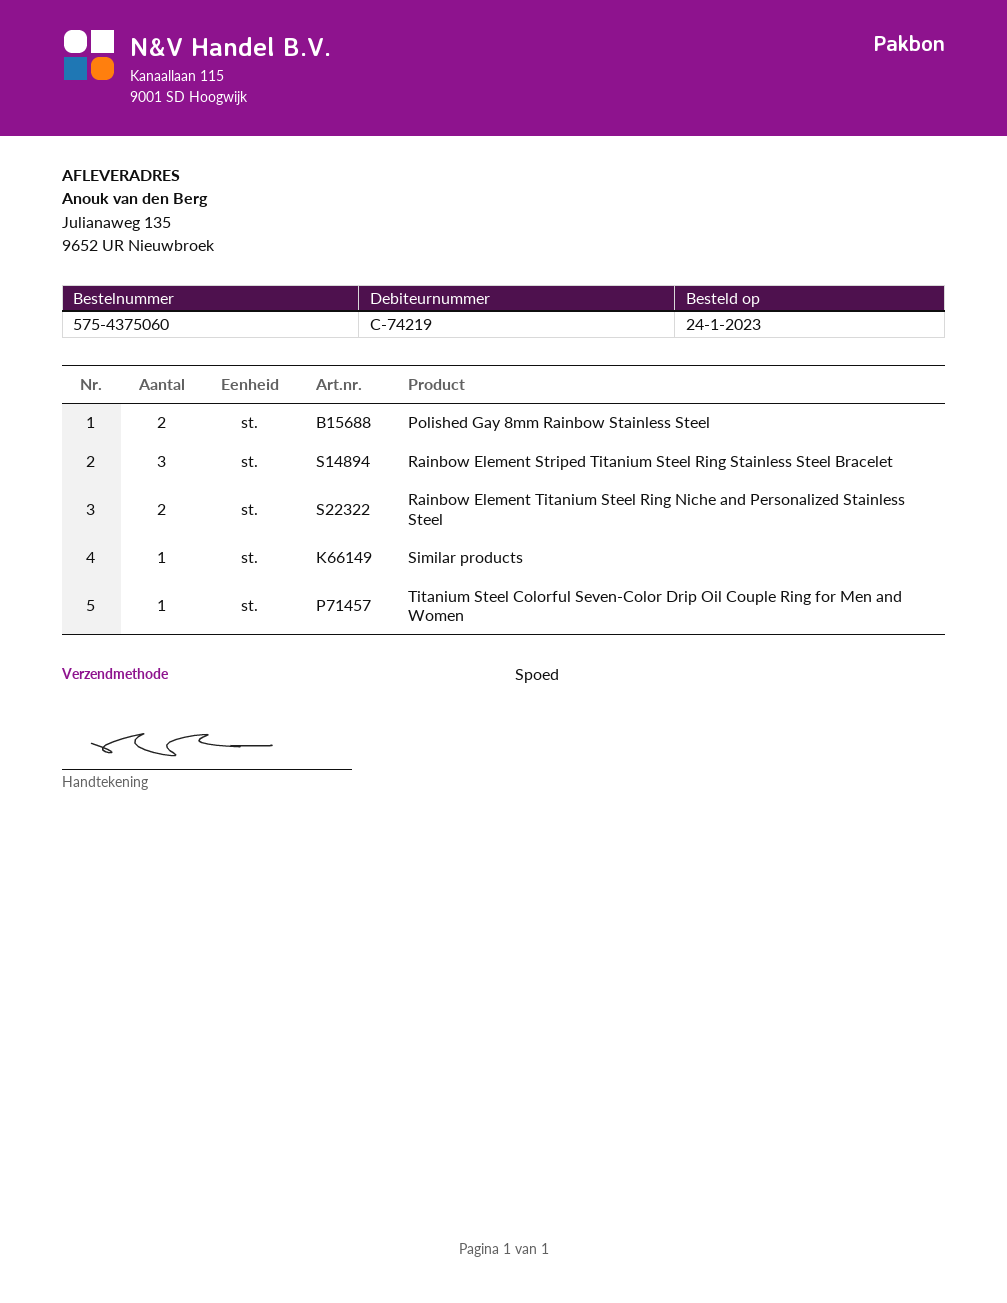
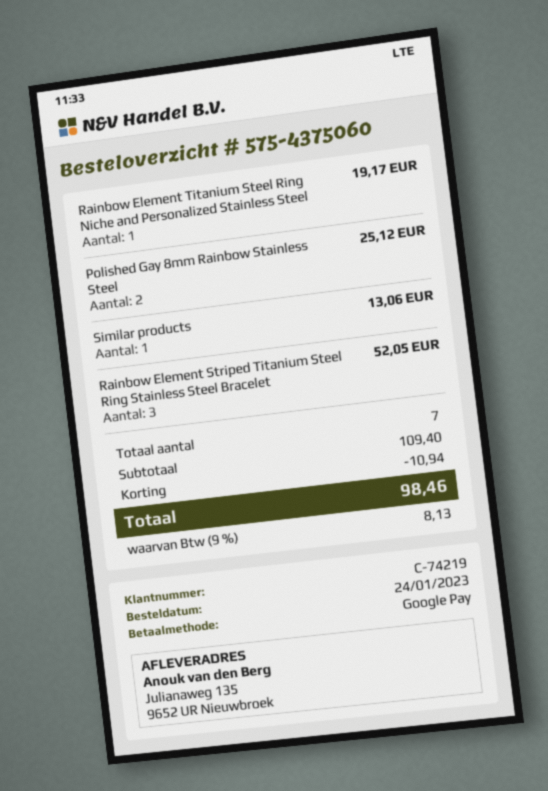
Rainbow Element Titanium Steel Ring Niche and Personalized Stainless Steel: 2 -> 1
Titanium Steel Colorful Seven-Color Drip Oil Couple Ring for Men and Women: 1 -> none

